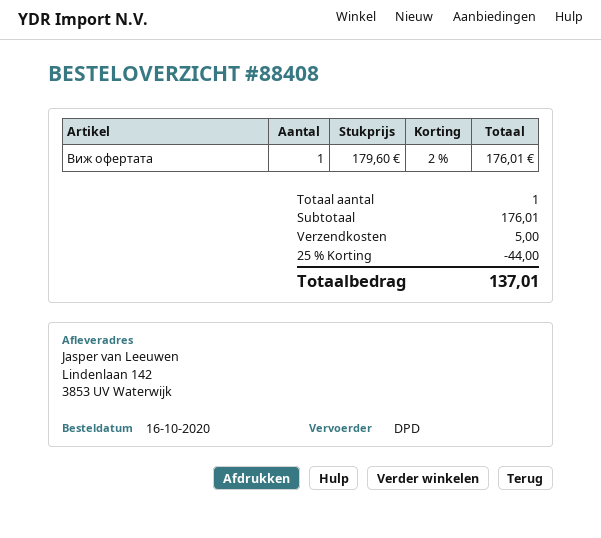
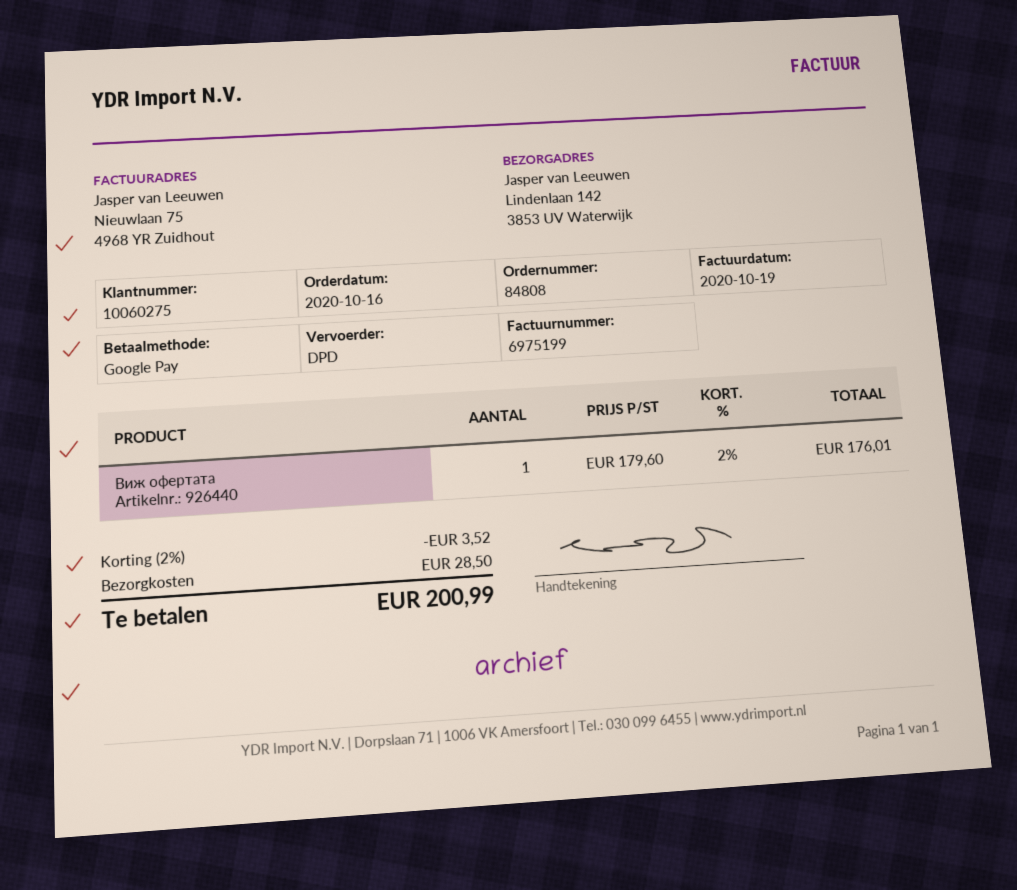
order number: 88408 -> 84808
discount: 25% = 44.00 -> 2% = 3.52
shipping: 5.00 -> 28.50
total: 137.01 -> 200.99

